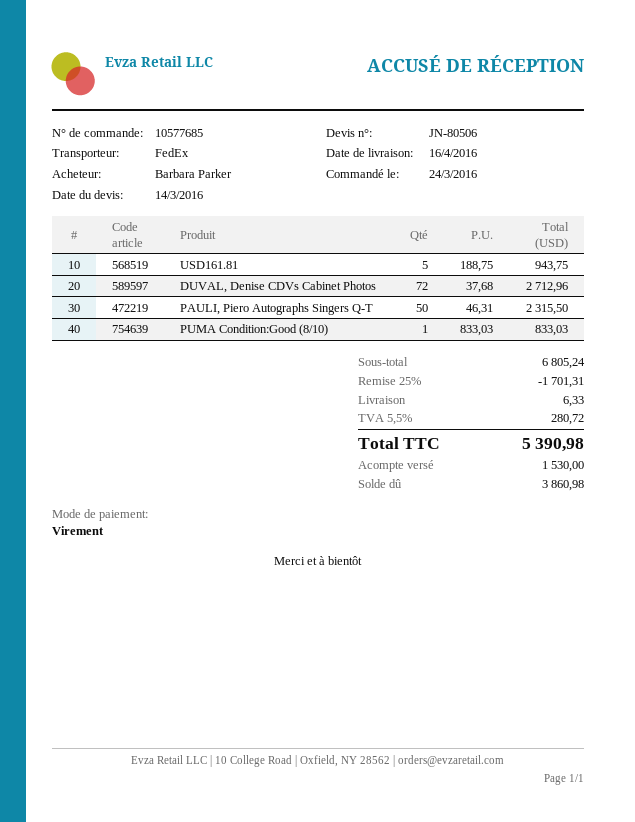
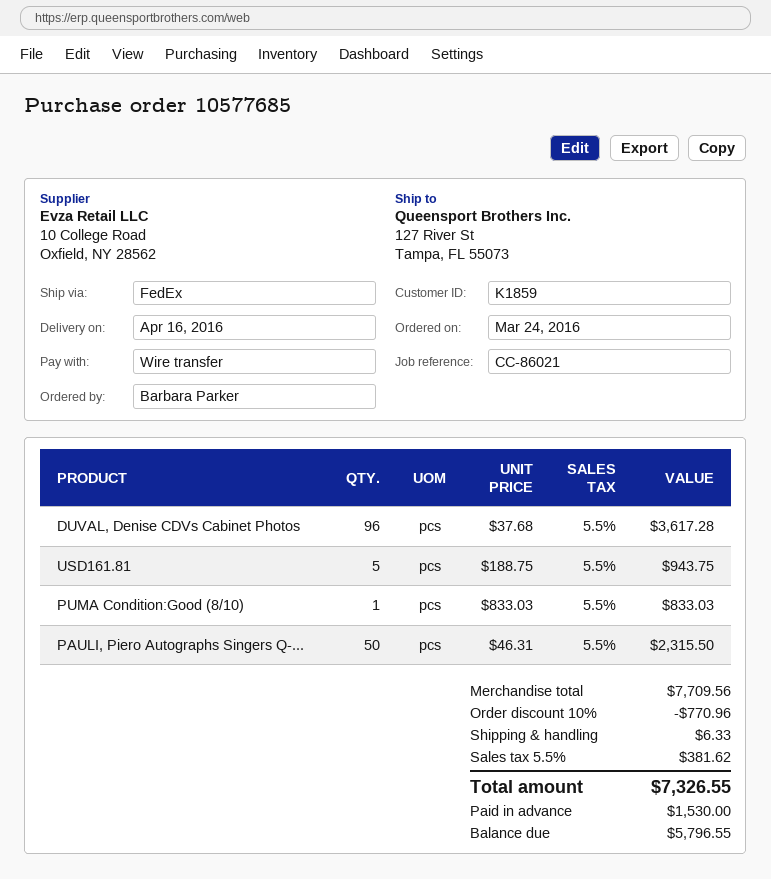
DUVAL, Denise CDVs Cabinet Photos: 72 x 37.68 = 2712.96 -> 96 x 37.68 = 3617.28
subtotal: 6805.24 -> 7709.56
discount: 25% = 1701.31 -> 10% = 770.96
tax: 5.5% = 280.72 -> 5.5% = 381.62
total: 5390.98 -> 7326.55
balance: 3860.98 -> 5796.55

